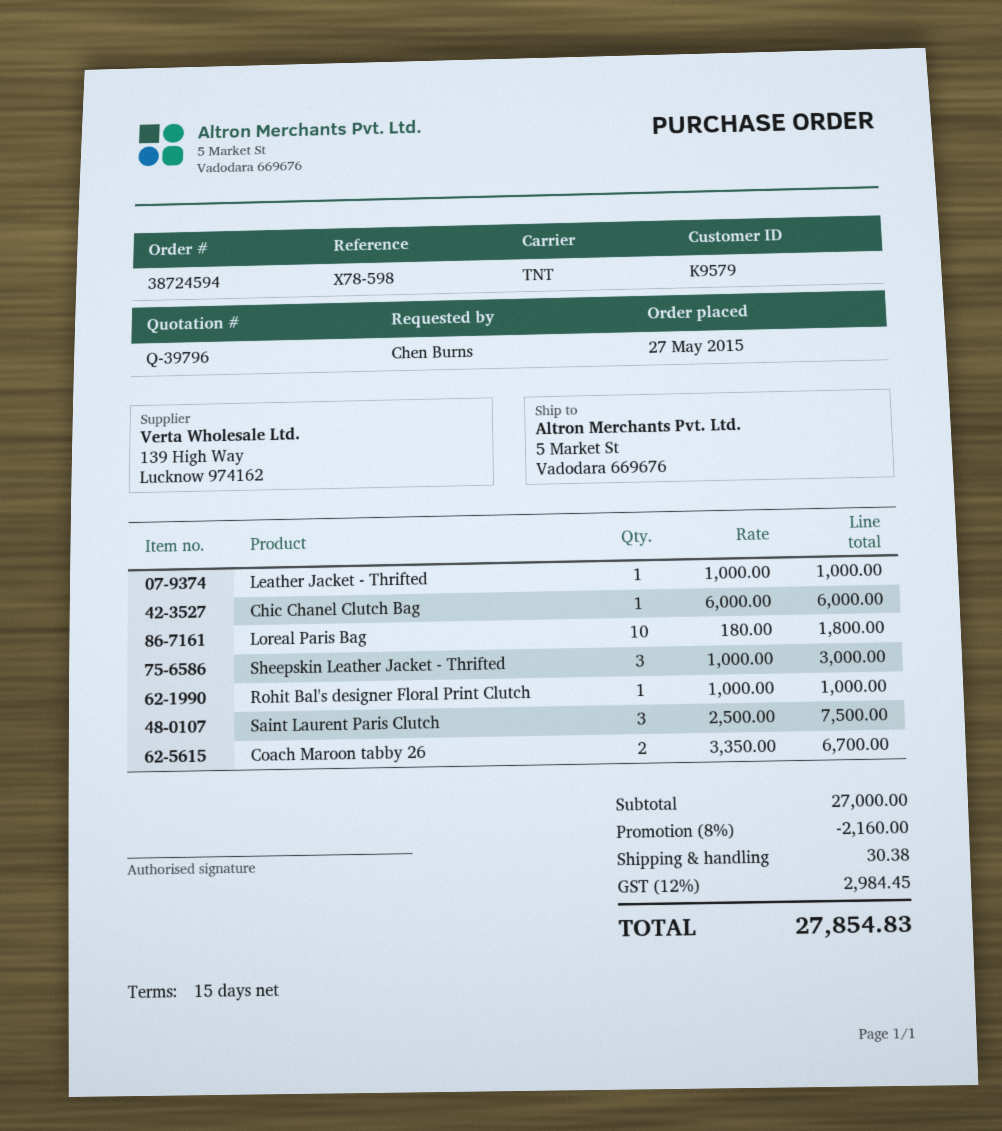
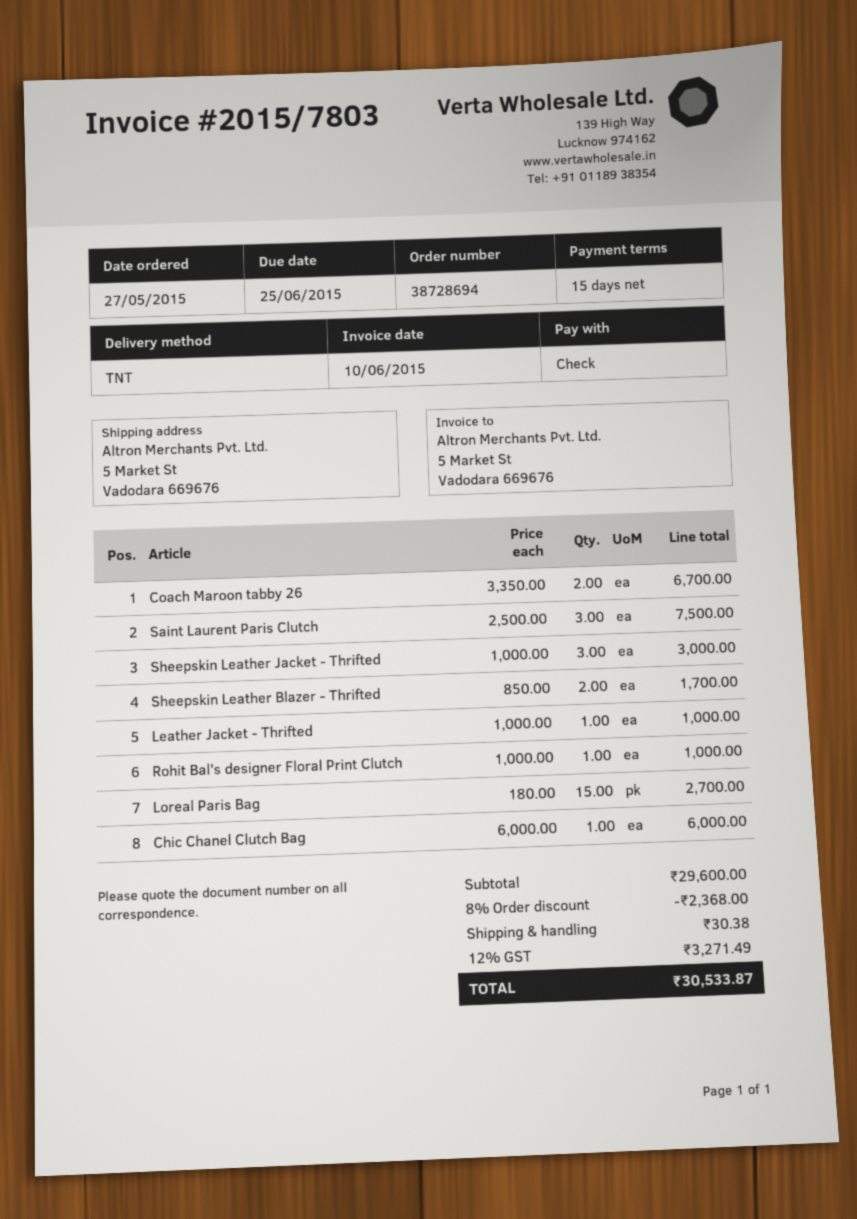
order number: 38724594 -> 38728694
Loreal Paris Bag: 10 x 180.00 = 1800.00 -> 15 x 180.00 = 2700.00
Sheepskin Leather Blazer - Thrifted: none -> 2 x 850.00 = 1700.00
subtotal: 27000.00 -> 29600.00
discount: 8% = 2160.00 -> 8% = 2368.00
tax: 12% = 2984.45 -> 12% = 3271.49
total: 27854.83 -> 30533.87

